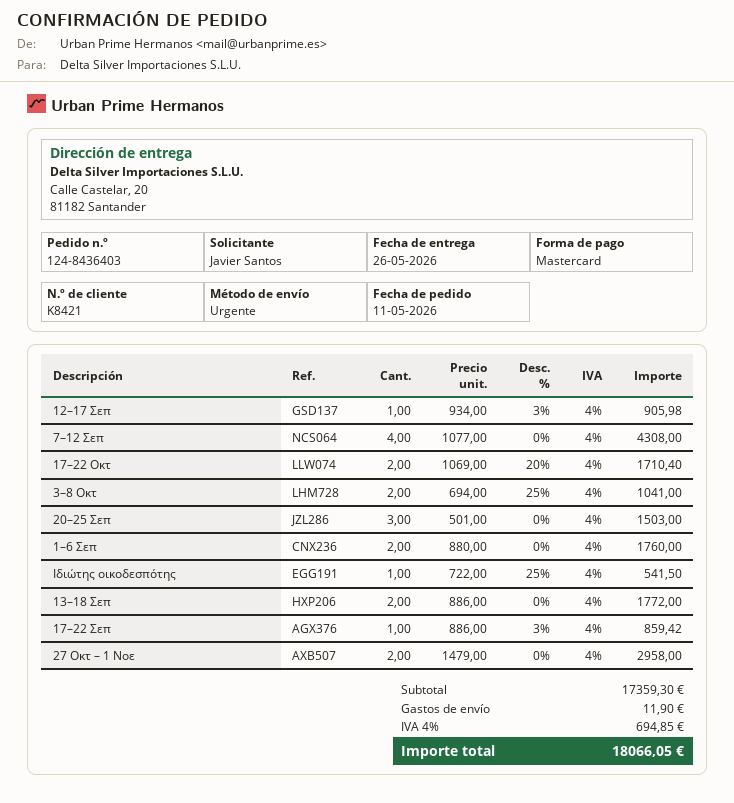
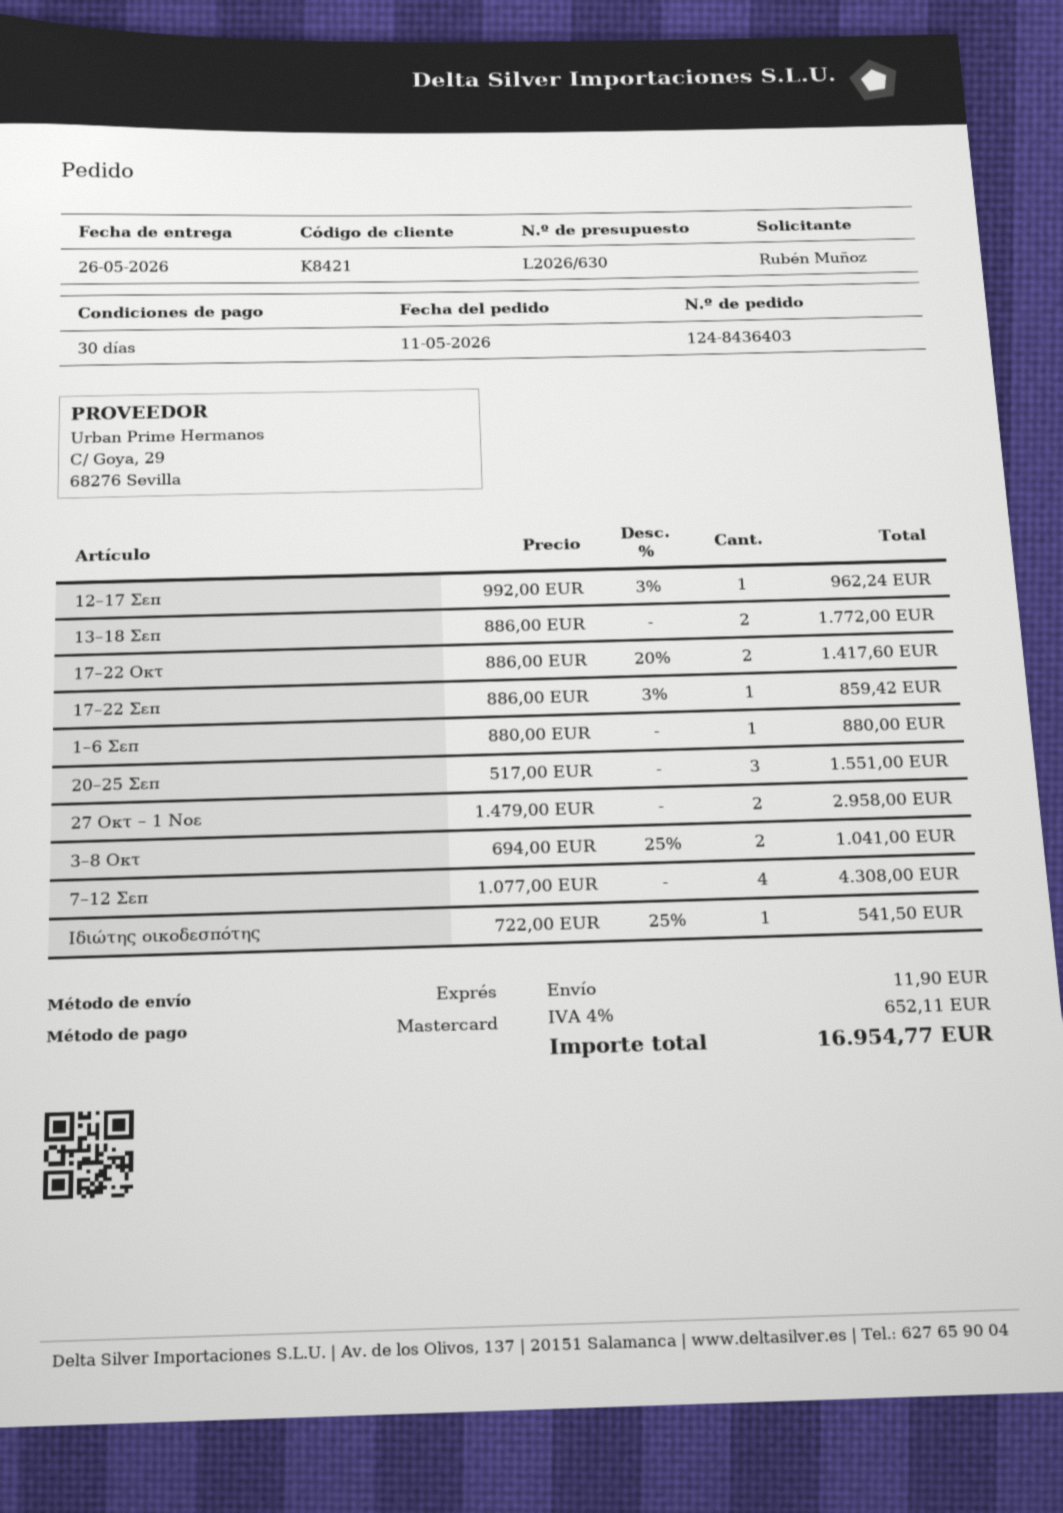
ordered by: Javier Santos -> Rubén Muñoz
12–17 Σεπ: 1 x 934.00 - 3% = 905.98 -> 1 x 992.00 - 3% = 962.24
17–22 Οκτ: 2 x 1069.00 - 20% = 1710.40 -> 2 x 886.00 - 20% = 1417.60
20–25 Σεπ: 3 x 501.00 = 1503.00 -> 3 x 517.00 = 1551.00
1–6 Σεπ: 2 x 880.00 = 1760.00 -> 1 x 880.00 = 880.00
tax: 4% = 694.85 -> 4% = 652.11
total: 18066.05 -> 16954.77

